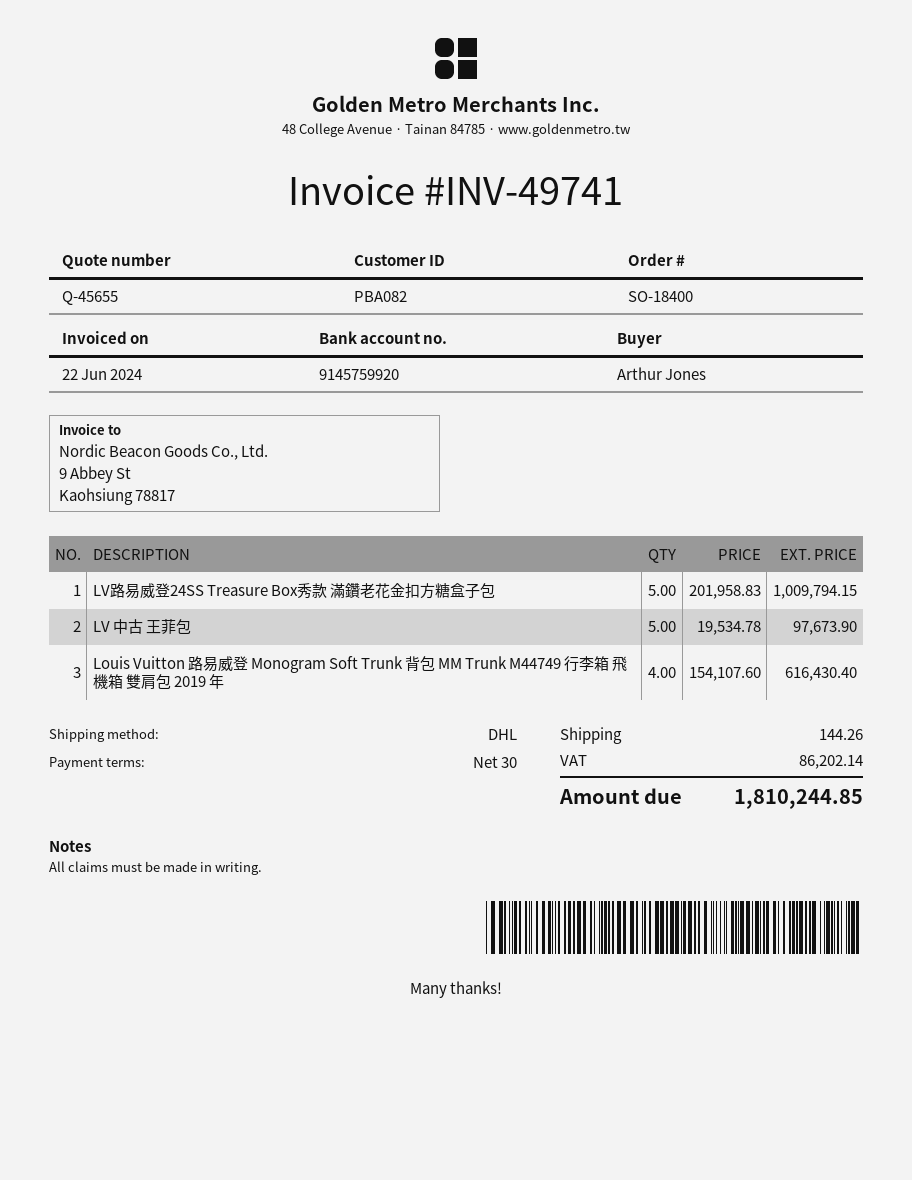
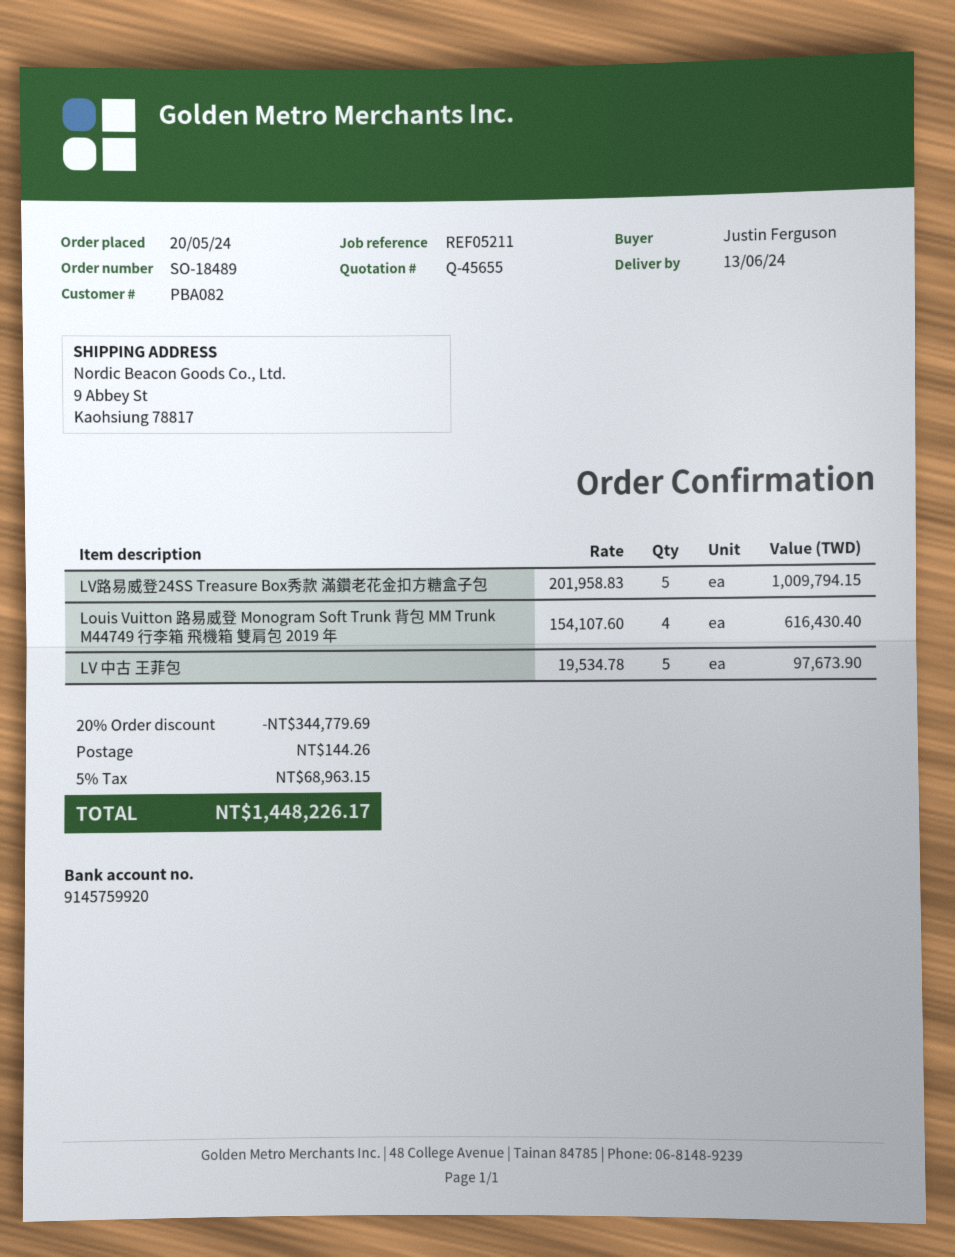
order number: SO-18400 -> SO-18489
ordered by: Arthur Jones -> Justin Ferguson
discount: none -> 20% = 344779.69
tax: 86202.14 -> 68963.15
total: 1810244.85 -> 1448226.17

